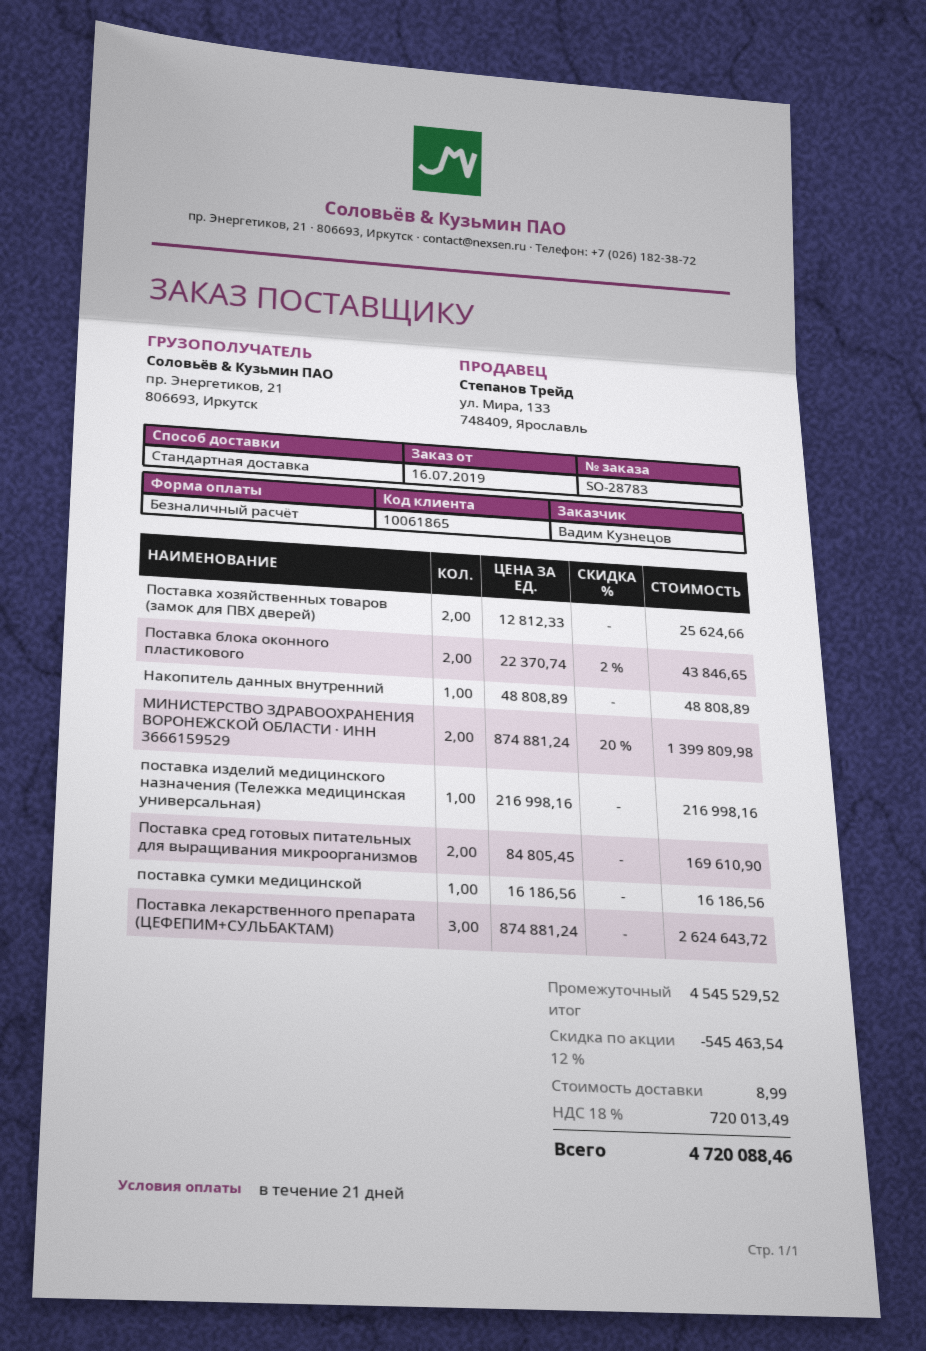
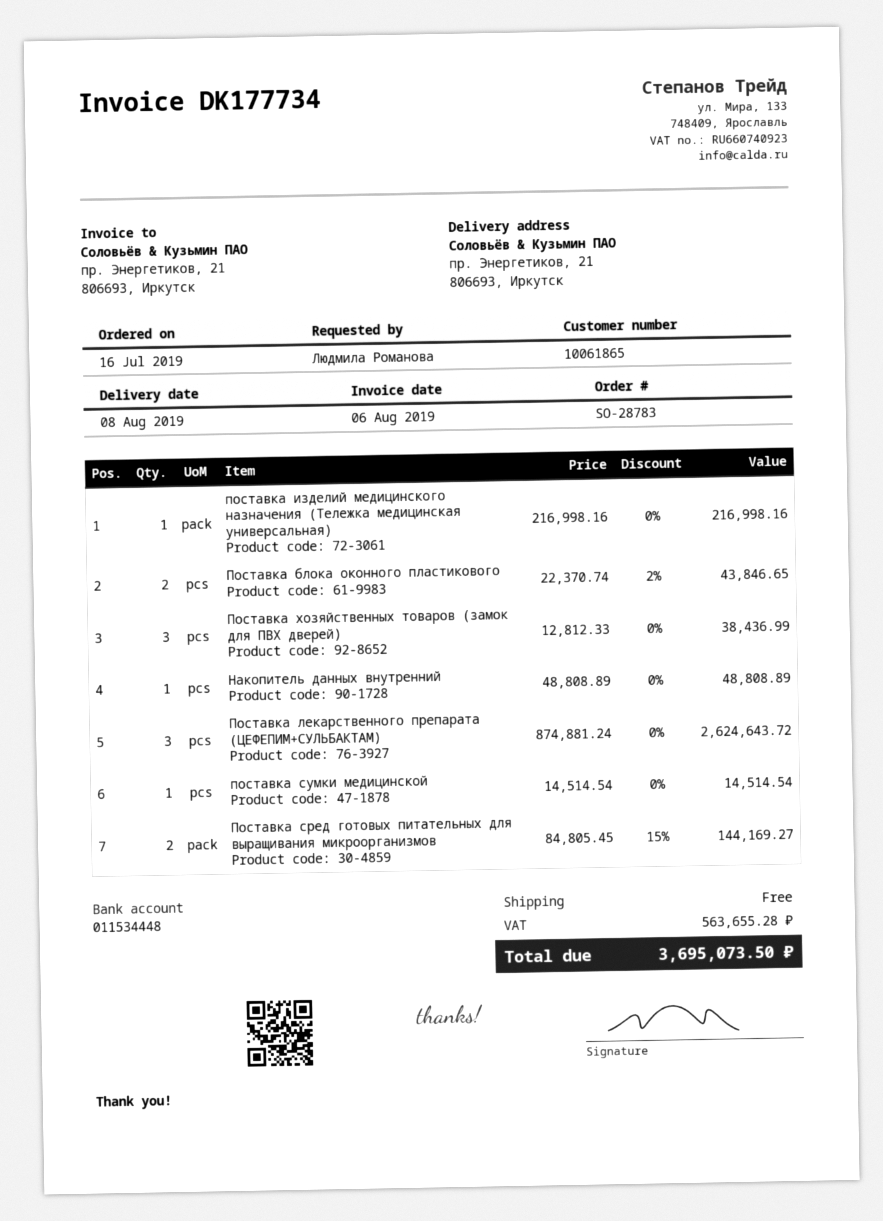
ordered by: Вадим Кузнецов -> Людмила Романова
Поставка хозяйственных товаров (замок для ПВХ дверей): 2 x 12812.33 = 25624.66 -> 3 x 12812.33 = 38436.99
МИНИСТЕРСТВО ЗДРАВООХРАНЕНИЯ ВОРОНЕЖСКОЙ ОБЛАСТИ · ИНН 3666159529: 2 x 874881.24 - 20% = 1399809.98 -> none
Поставка сред готовых питательных для выращивания микроорганизмов: 2 x 84805.45 = 169610.90 -> 2 x 84805.45 - 15% = 144169.27
поставка сумки медицинской: 1 x 16186.56 = 16186.56 -> 1 x 14514.54 = 14514.54
discount: 12% = 545463.54 -> none
shipping: 8.99 -> 0.00
tax: 720013.49 -> 563655.28
total: 4720088.46 -> 3695073.50

